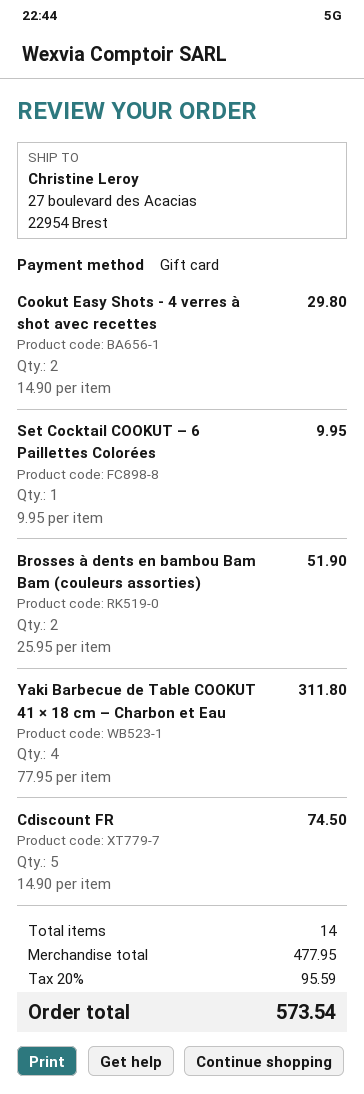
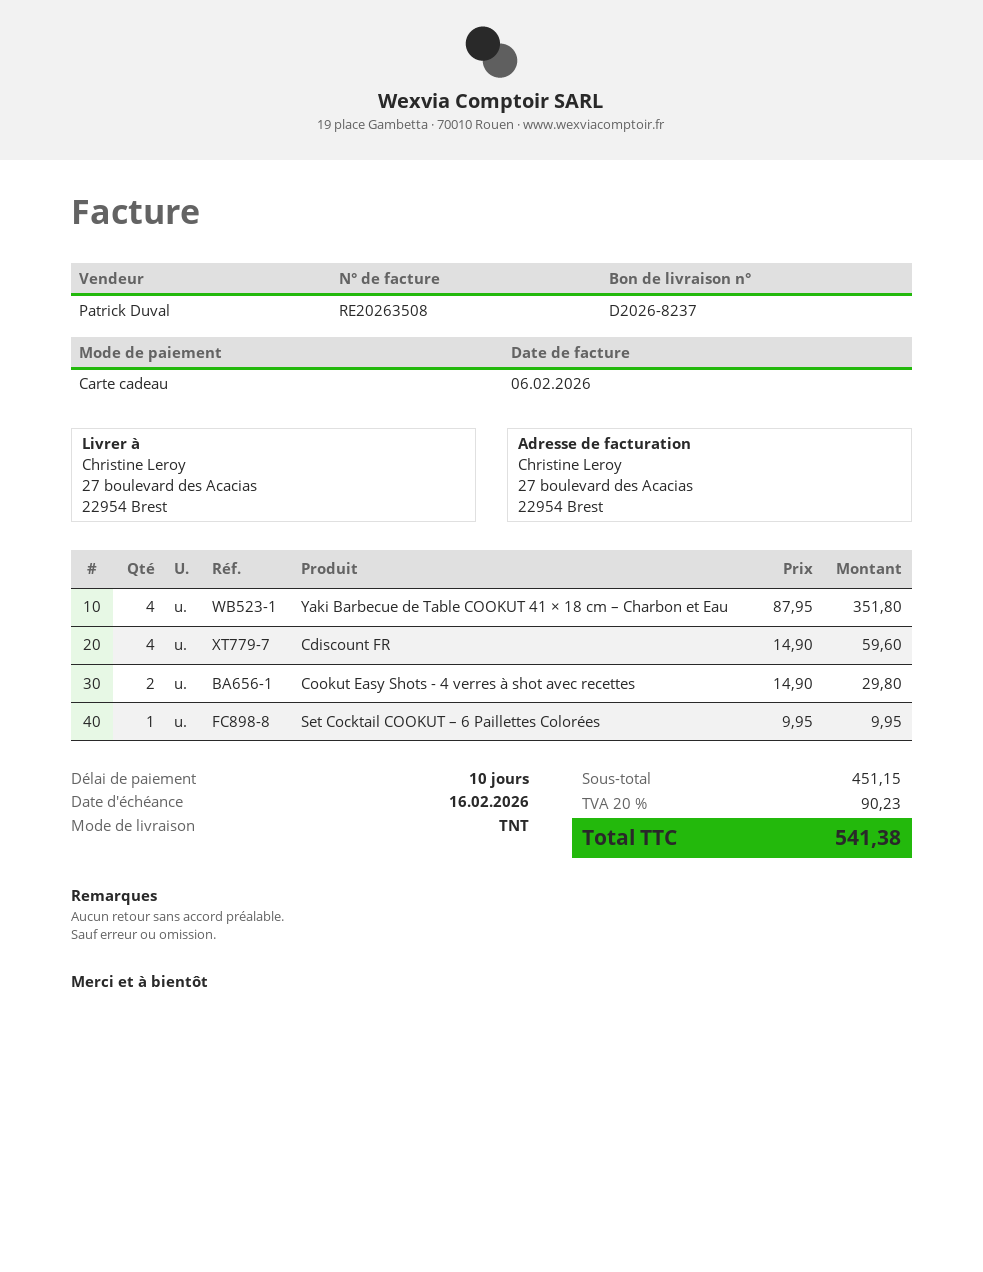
Brosses à dents en bambou Bam Bam (couleurs assorties): 2 x 25.95 = 51.90 -> none
Yaki Barbecue de Table COOKUT 41 × 18 cm – Charbon et Eau: 4 x 77.95 = 311.80 -> 4 x 87.95 = 351.80
Cdiscount FR: 5 x 14.90 = 74.50 -> 4 x 14.90 = 59.60
subtotal: 477.95 -> 451.15
tax: 20% = 95.59 -> 20% = 90.23
total: 573.54 -> 541.38

